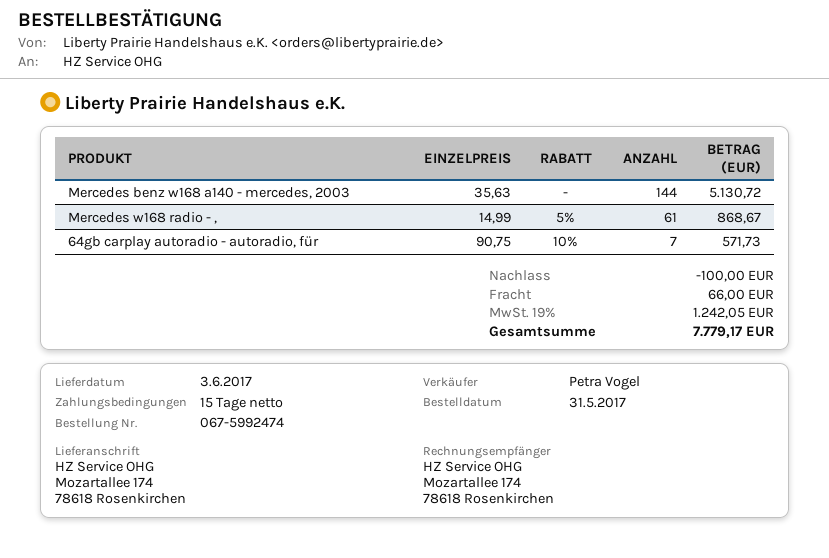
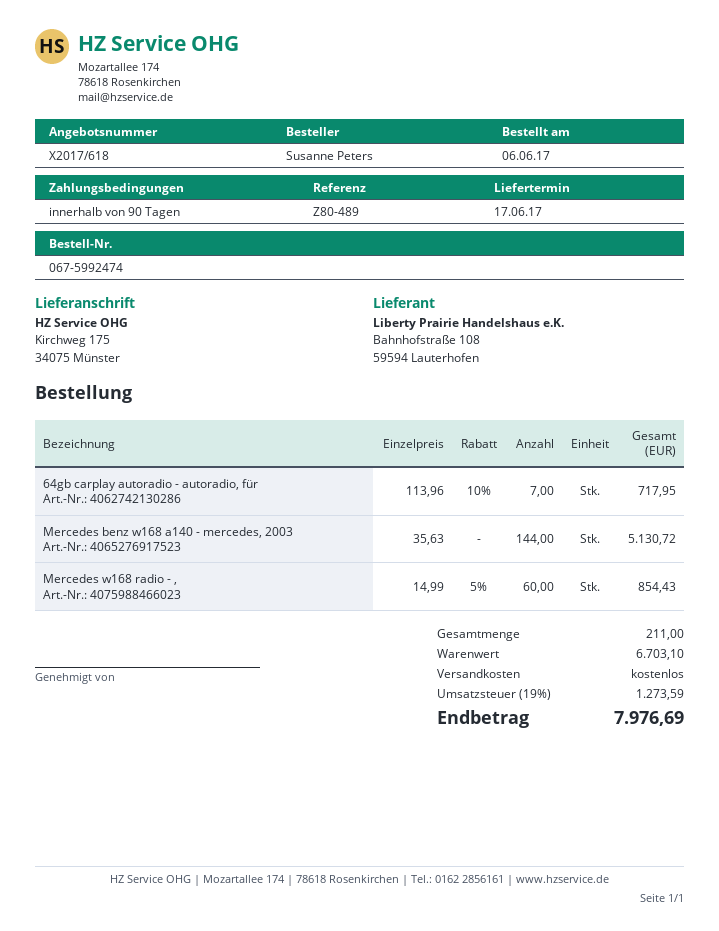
order date: 2017-05-31 -> 2017-06-06
delivery date: 2017-06-03 -> 2017-06-17
payment terms: 15 days -> 90 days
ship to: Mozartallee 174, 78618 Rosenkirchen -> Kirchweg 175, 34075 Münster
Mercedes w168 radio - ,: 61 x 14.99 - 5% = 868.67 -> 60 x 14.99 - 5% = 854.43
64gb carplay autoradio - autoradio, für: 7 x 90.75 - 10% = 571.73 -> 7 x 113.96 - 10% = 717.95
discount: 100.00 -> none
shipping: 66.00 -> 0.00
tax: 19% = 1242.05 -> 19% = 1273.59
total: 7779.17 -> 7976.69

